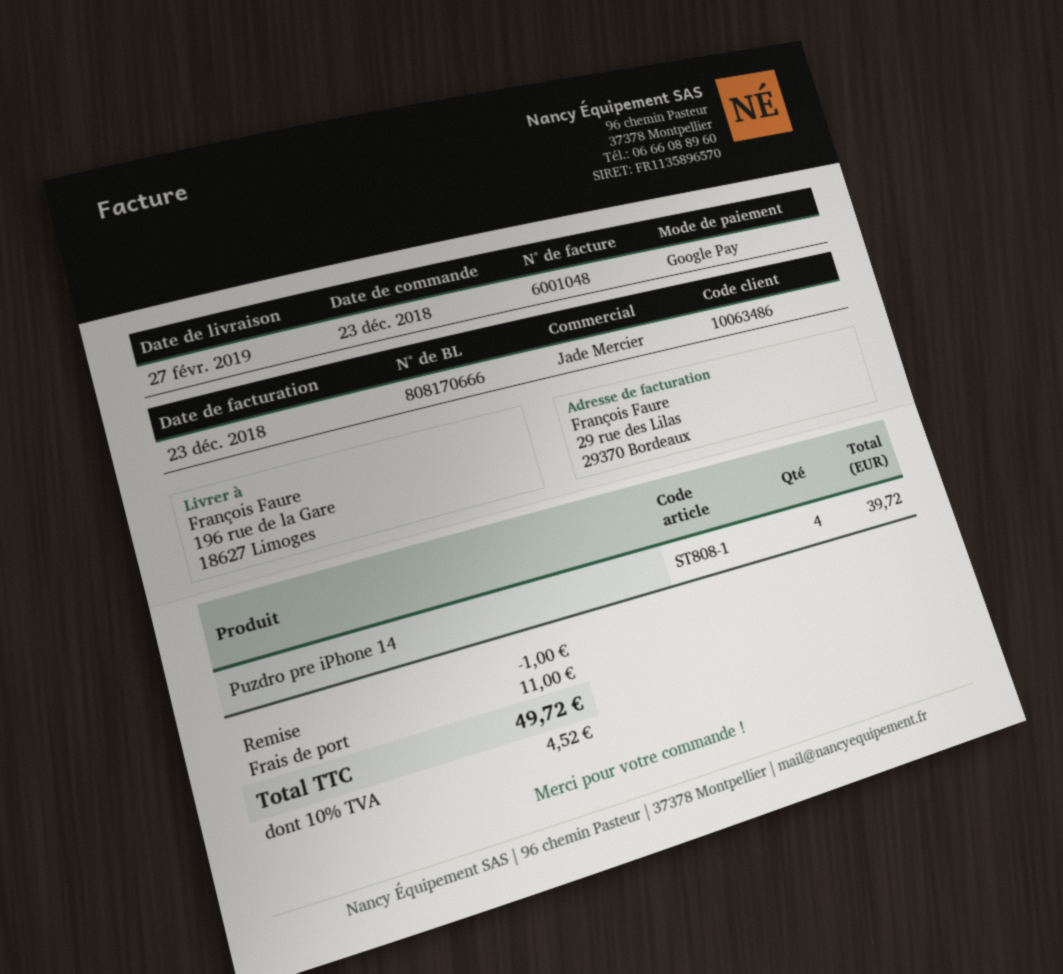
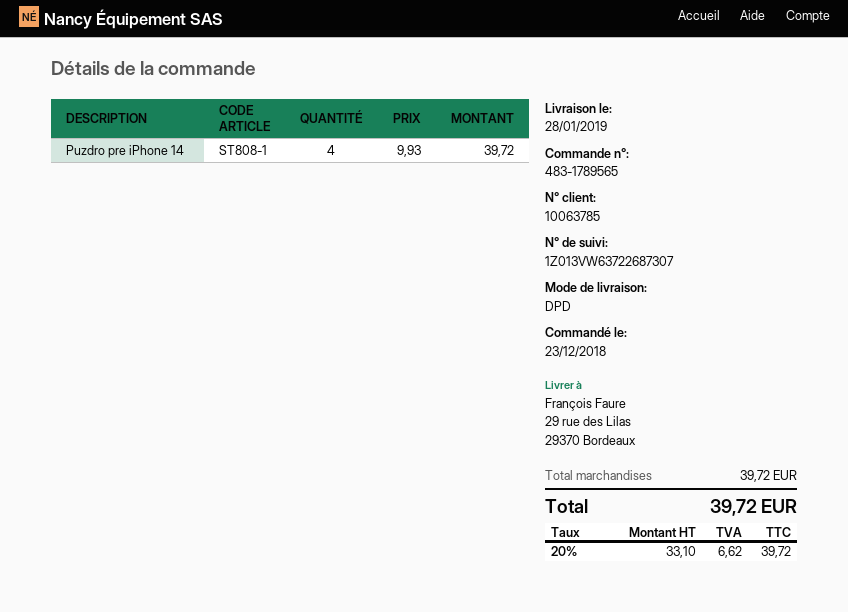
delivery date: 2019-02-27 -> 2019-01-28
customer number: 10063486 -> 10063785
ship to: 196 rue de la Gare, 18627 Limoges -> 29 rue des Lilas, 29370 Bordeaux
discount: 1.00 -> none
shipping: 11.00 -> none
tax: 10% = 4.52 -> 20% = 6.62
total: 49.72 -> 39.72

